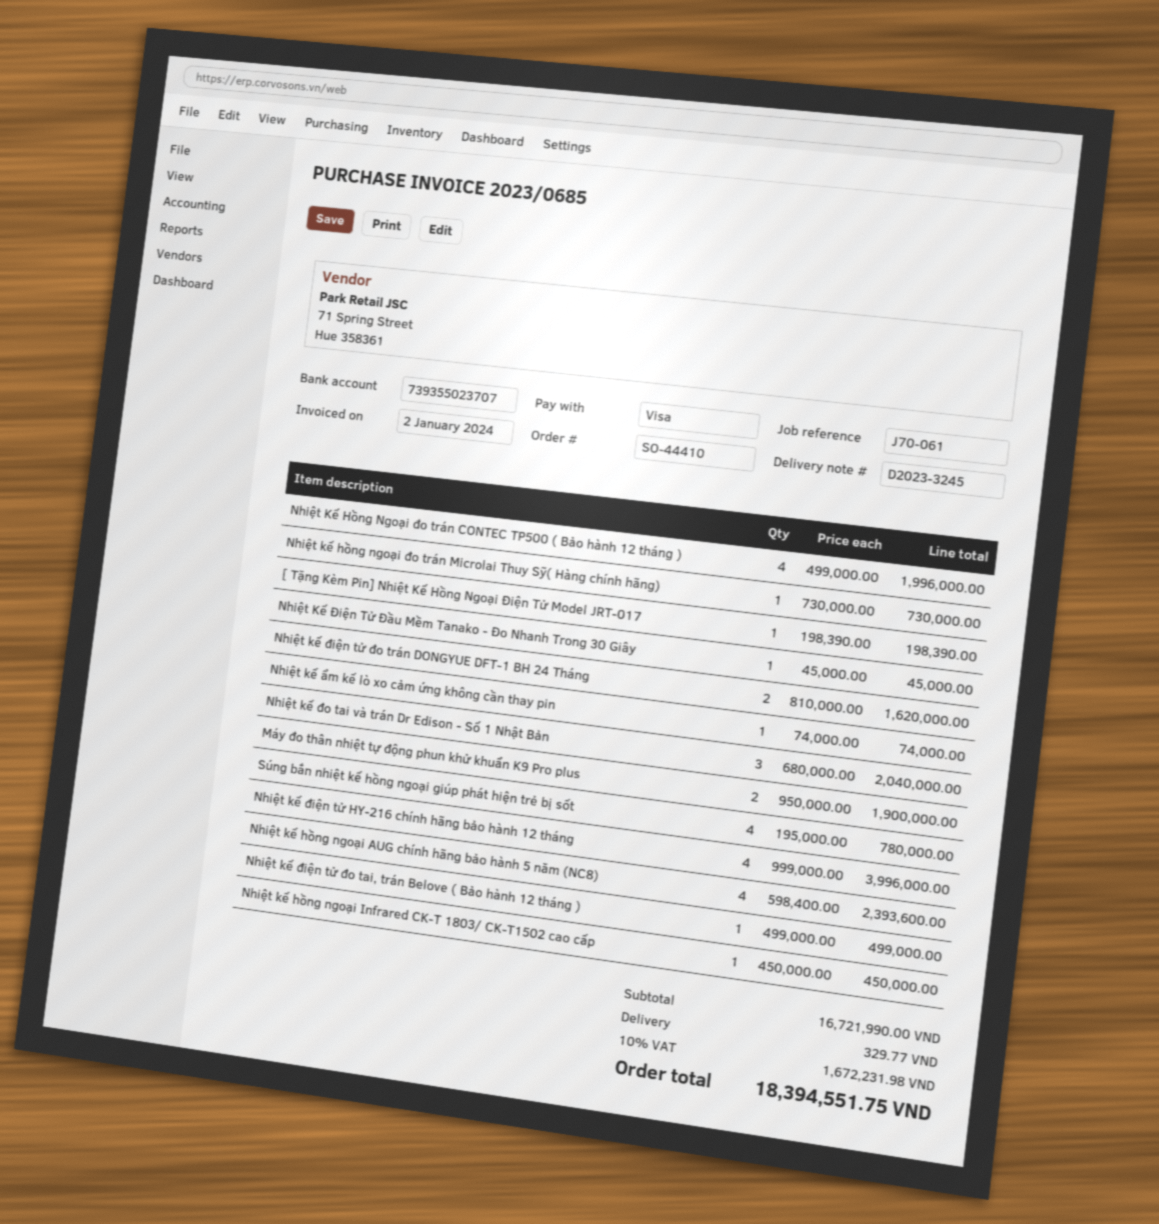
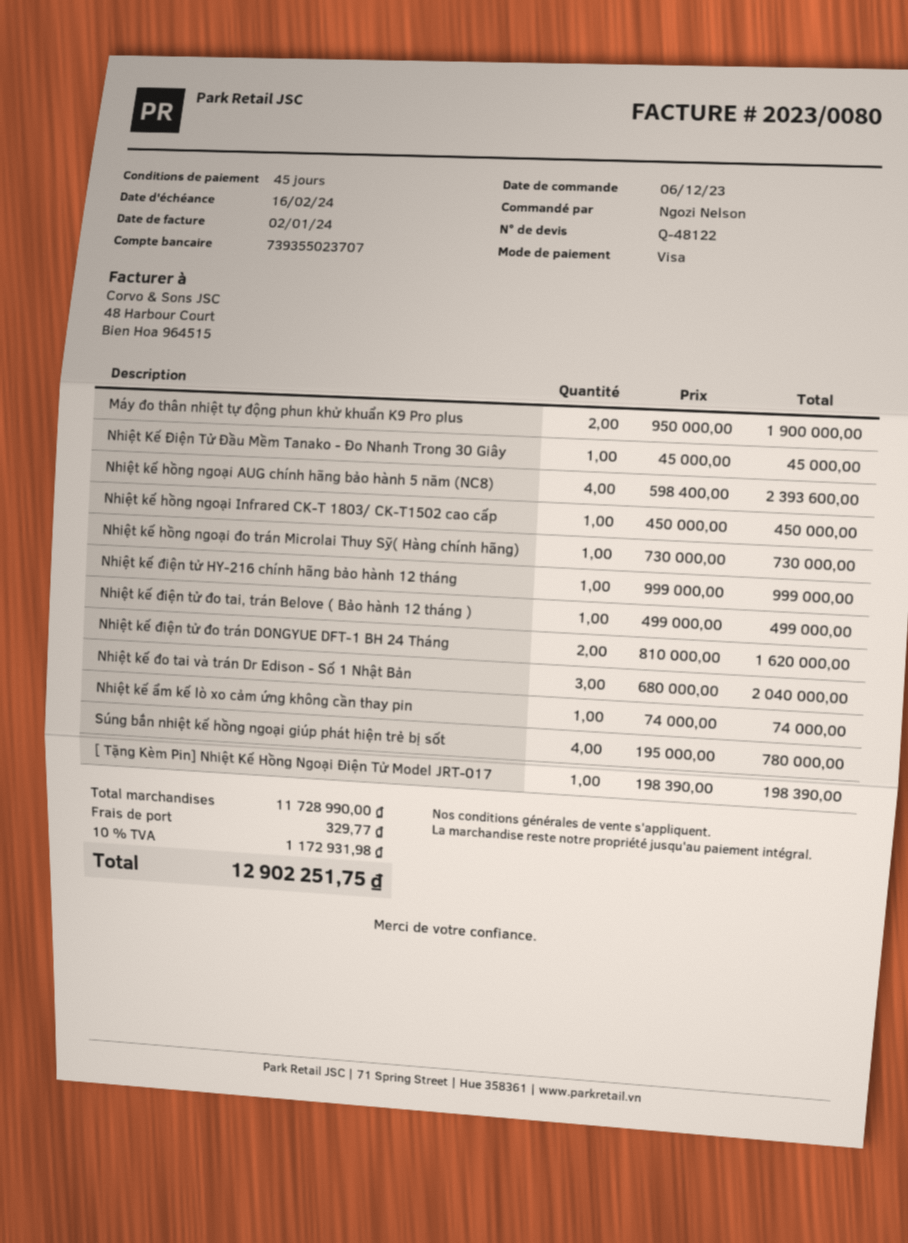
invoice number: 2023/0685 -> 2023/0080
Nhiệt Kế Hồng Ngoại đo trán CONTEC TP500 ( Bảo hành 12 tháng ): 4 x 499000.00 = 1996000.00 -> none
Nhiệt kế điện tử HY-216 chính hãng bảo hành 12 tháng: 4 x 999000.00 = 3996000.00 -> 1 x 999000.00 = 999000.00
subtotal: 16721990.00 -> 11728990.00
tax: 10% = 1672231.98 -> 10% = 1172931.98
total: 18394551.75 -> 12902251.75

